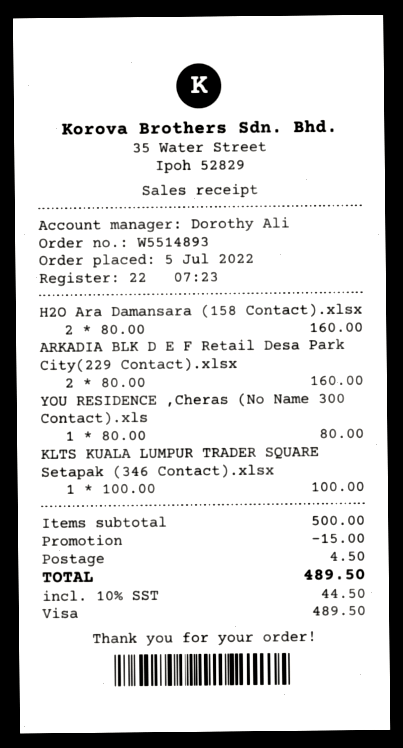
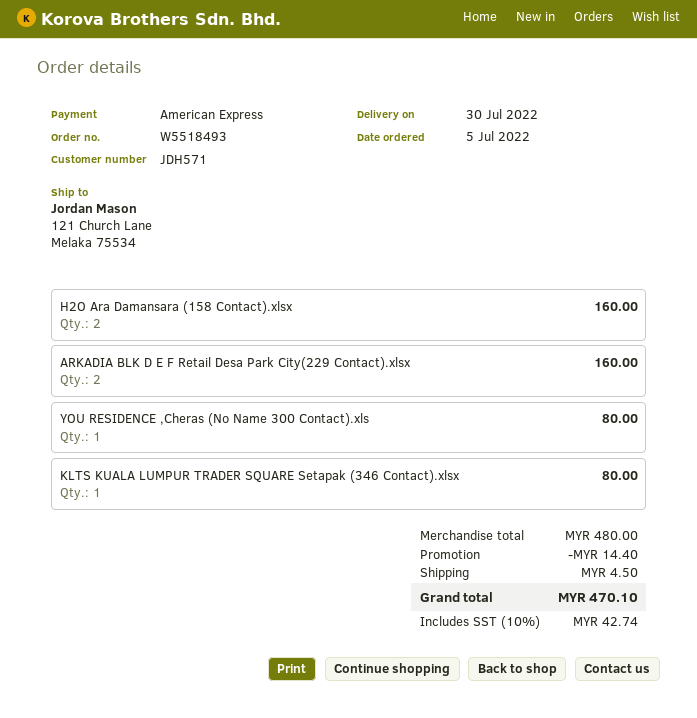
order number: W5514893 -> W5518493
payment method: Visa -> American Express
KLTS KUALA LUMPUR TRADER SQUARE Setapak (346 Contact).xlsx: 1 for 100.00 -> 1 for 80.00
subtotal: 500.00 -> 480.00
discount: 15.00 -> 14.40
tax: 10% = 44.50 -> 10% = 42.74
total: 489.50 -> 470.10

